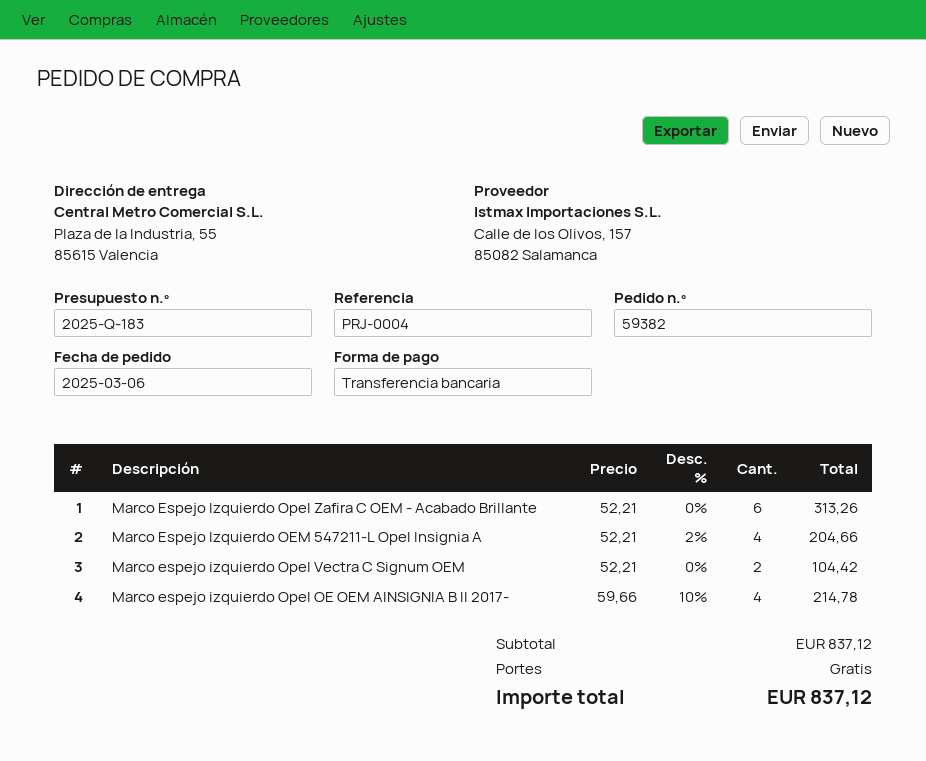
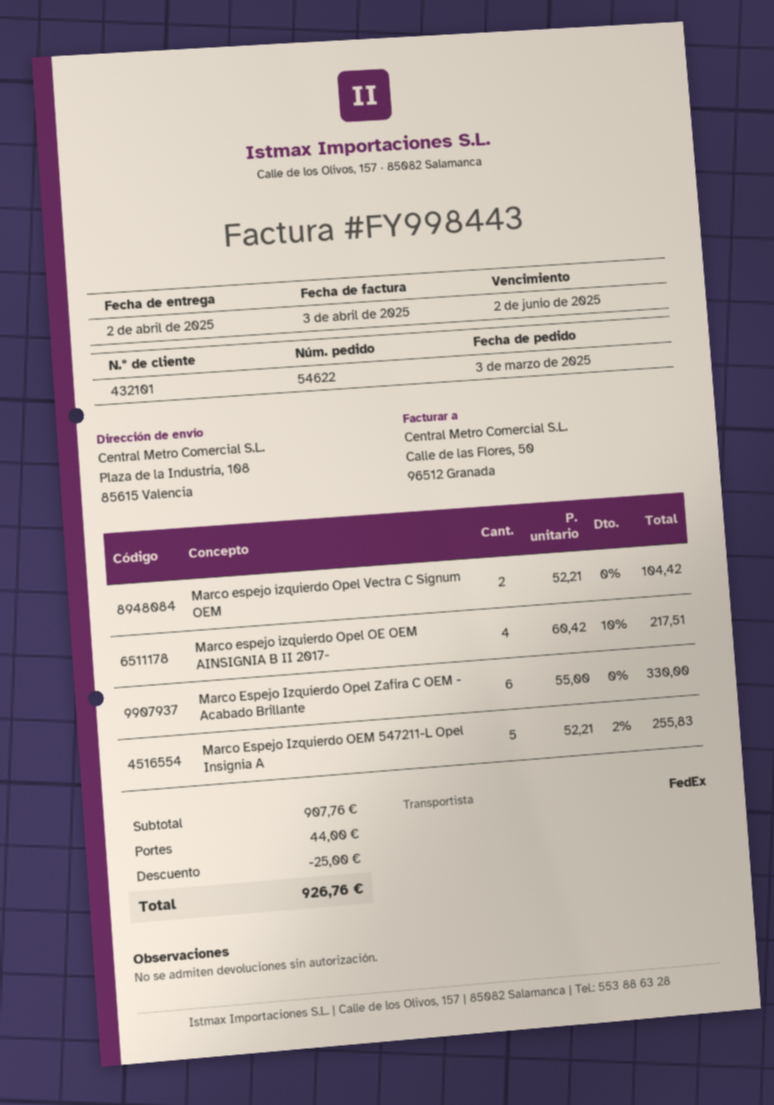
order number: 59382 -> 54622
order date: 2025-03-06 -> 2025-03-03
ship to: Plaza de la Industria, 55, 85615 Valencia -> Plaza de la Industria, 108, 85615 Valencia
Marco Espejo Izquierdo Opel Zafira C OEM - Acabado Brillante: 6 x 52.21 = 313.26 -> 6 x 55.00 = 330.00
Marco Espejo Izquierdo OEM 547211-L Opel Insignia A: 4 x 52.21 - 2% = 204.66 -> 5 x 52.21 - 2% = 255.83
Marco espejo izquierdo Opel OE OEM AINSIGNIA B II 2017-: 4 x 59.66 - 10% = 214.78 -> 4 x 60.42 - 10% = 217.51
subtotal: 837.12 -> 907.76
discount: none -> 25.00
shipping: 0.00 -> 44.00
total: 837.12 -> 926.76

